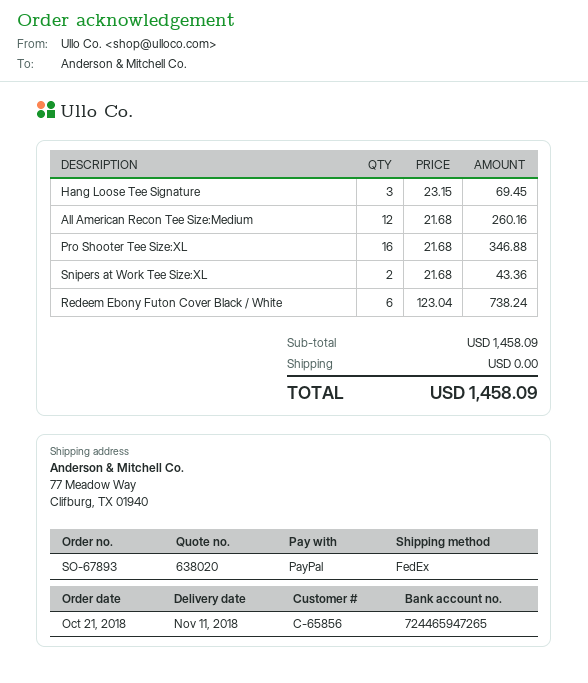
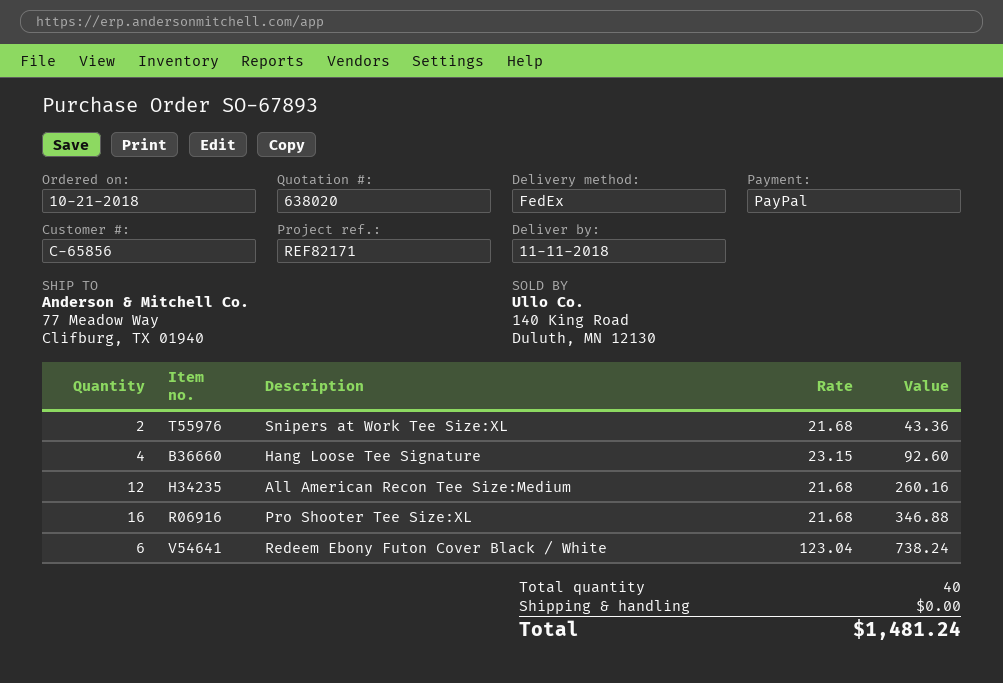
Hang Loose Tee Signature: 3 x 23.15 = 69.45 -> 4 x 23.15 = 92.60
total: 1458.09 -> 1481.24

